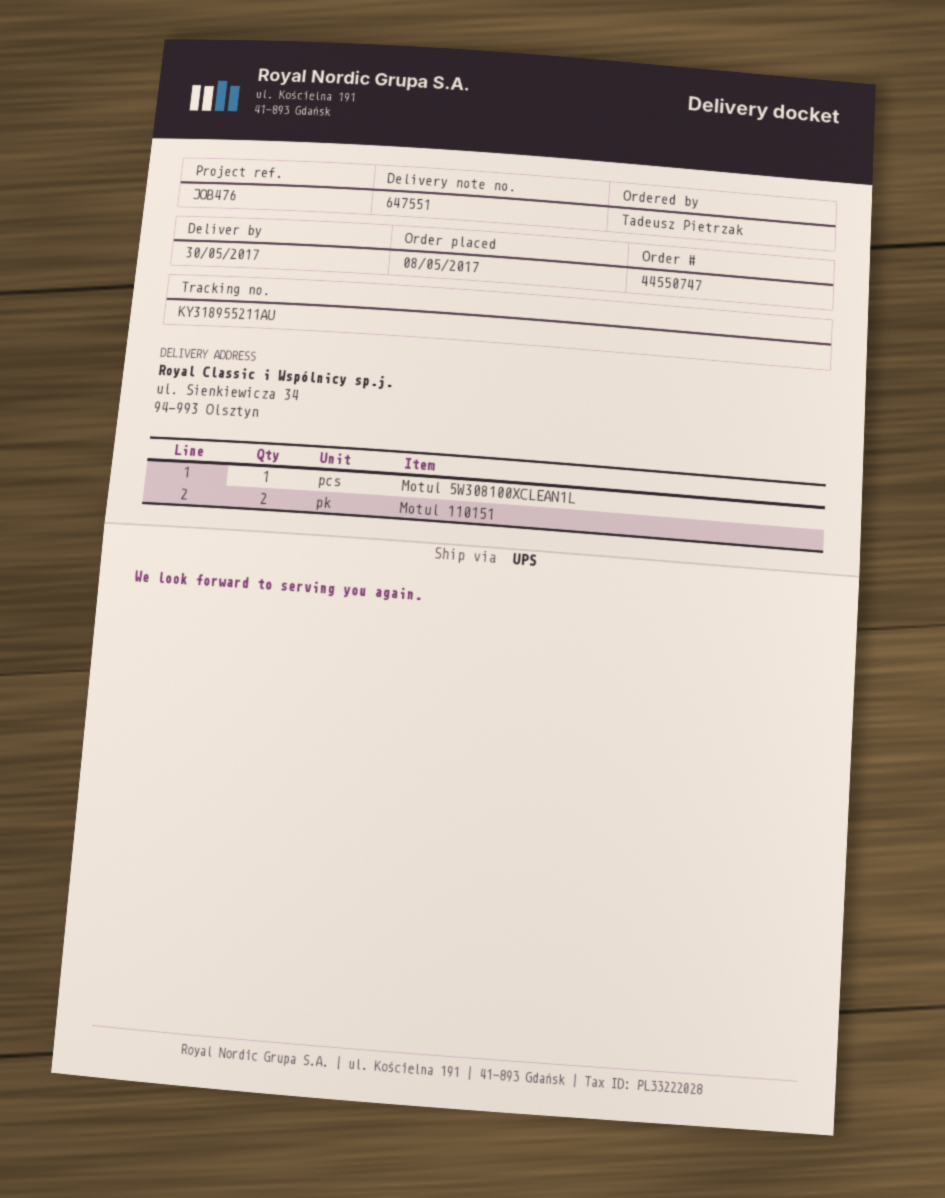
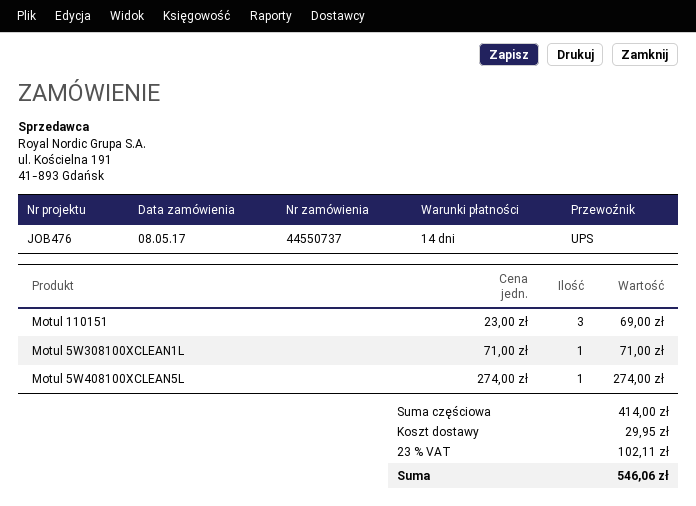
order number: 44550747 -> 44550737
Motul 110151: 2 -> 3
Motul 5W408100XCLEAN5L: none -> 1

